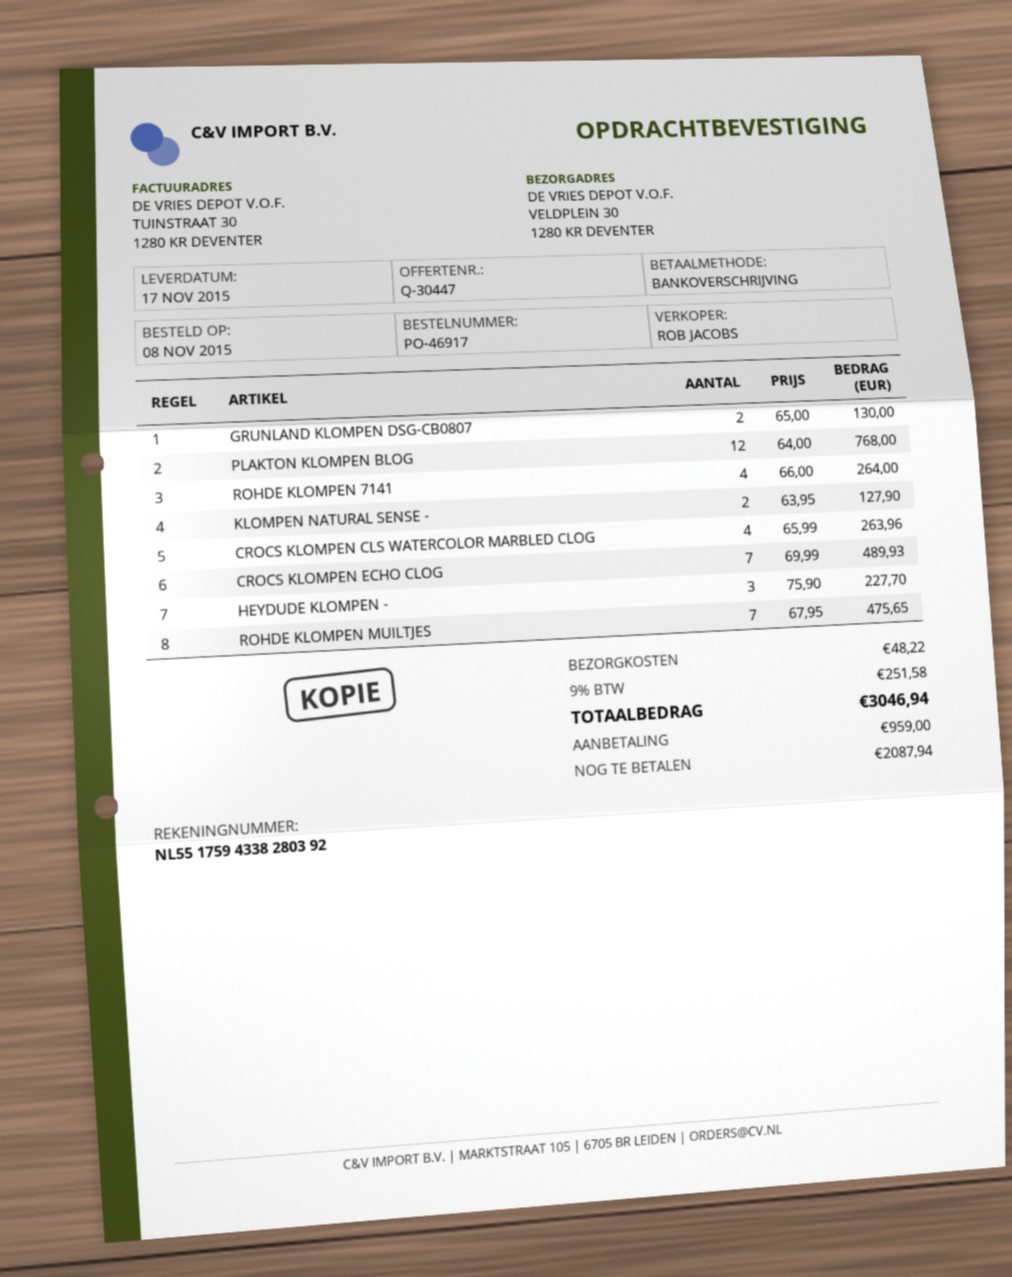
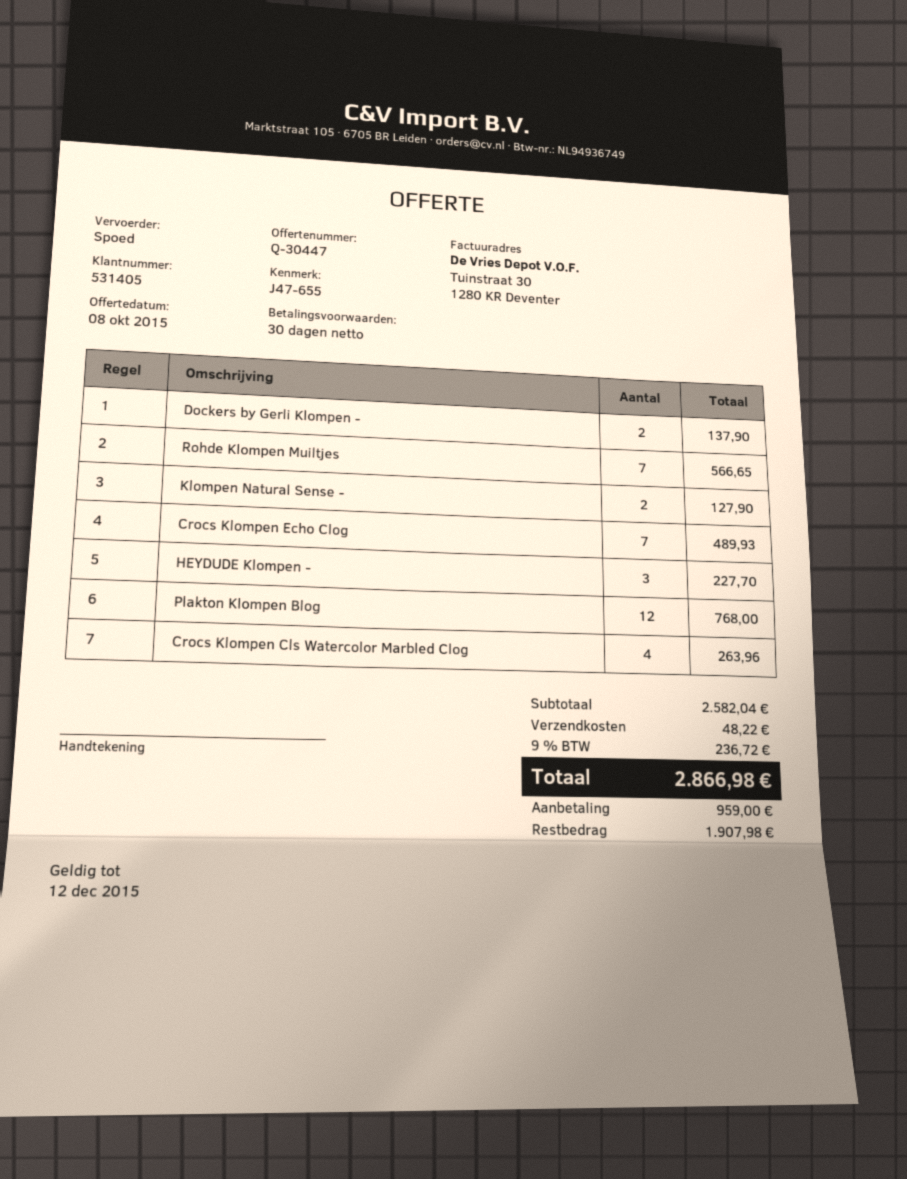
GRUNLAND KLOMPEN DSG-CB0807: 2 for 130.00 -> none
ROHDE KLOMPEN 7141: 4 for 264.00 -> none
ROHDE KLOMPEN MUILTJES: 7 for 475.65 -> 7 for 566.65
Dockers by Gerli Klompen -: none -> 2 for 137.90
tax: 9% = 251.58 -> 9% = 236.72
total: 3046.94 -> 2866.98
balance: 2087.94 -> 1907.98

